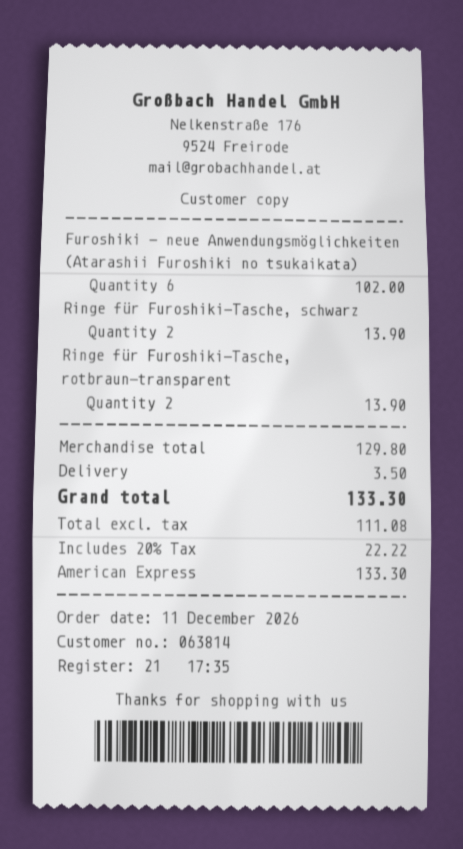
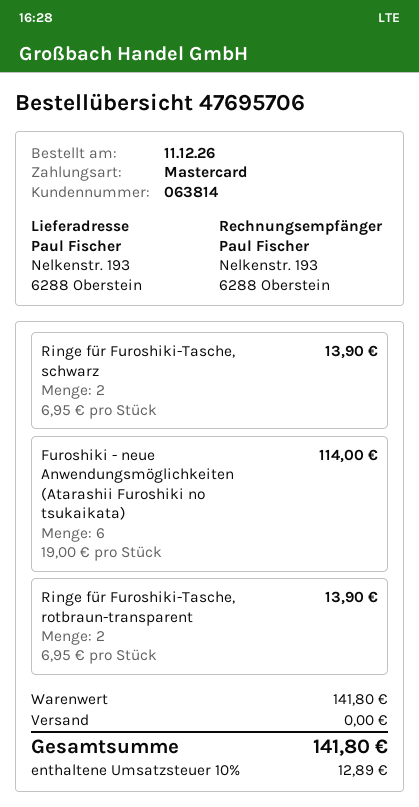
payment method: American Express -> Mastercard
Furoshiki - neue Anwendungsmöglichkeiten (Atarashii Furoshiki no tsukaikata): 6 for 102.00 -> 6 for 114.00
subtotal: 129.80 -> 141.80
shipping: 3.50 -> 0.00
tax: 20% = 22.22 -> 10% = 12.89
total: 133.30 -> 141.80

